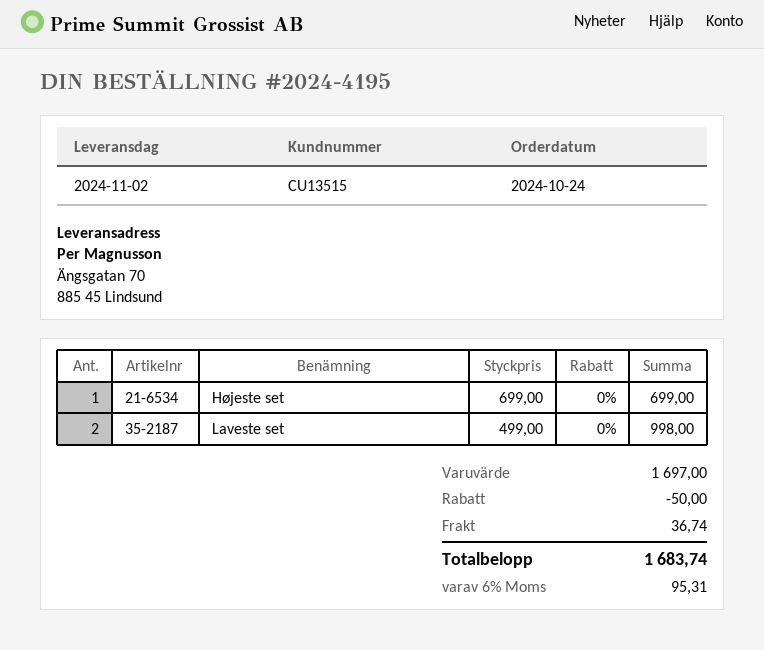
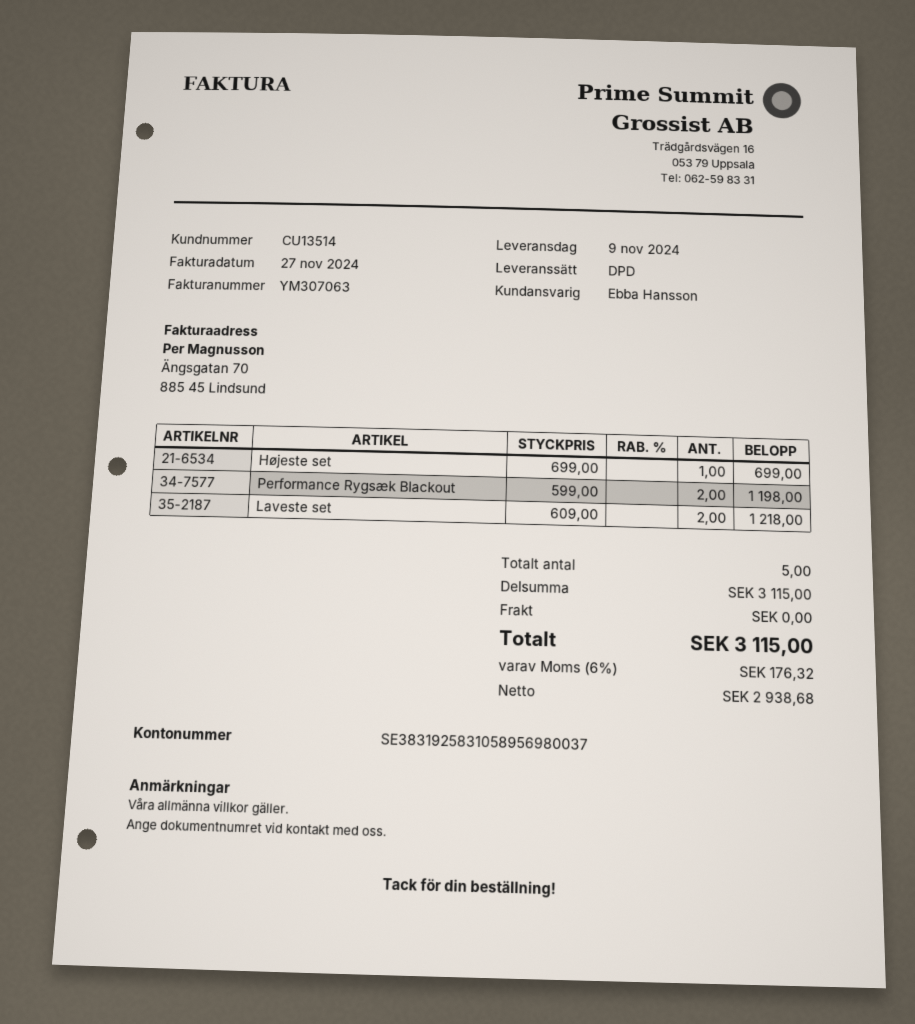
delivery date: 2024-11-02 -> 2024-11-09
customer number: CU13515 -> CU13514
Laveste set: 2 x 499.00 = 998.00 -> 2 x 609.00 = 1218.00
Performance Rygsæk Blackout: none -> 2 x 599.00 = 1198.00
subtotal: 1697.00 -> 3115.00
discount: 50.00 -> none
shipping: 36.74 -> 0.00
tax: 6% = 95.31 -> 6% = 176.32
total: 1683.74 -> 3115.00

